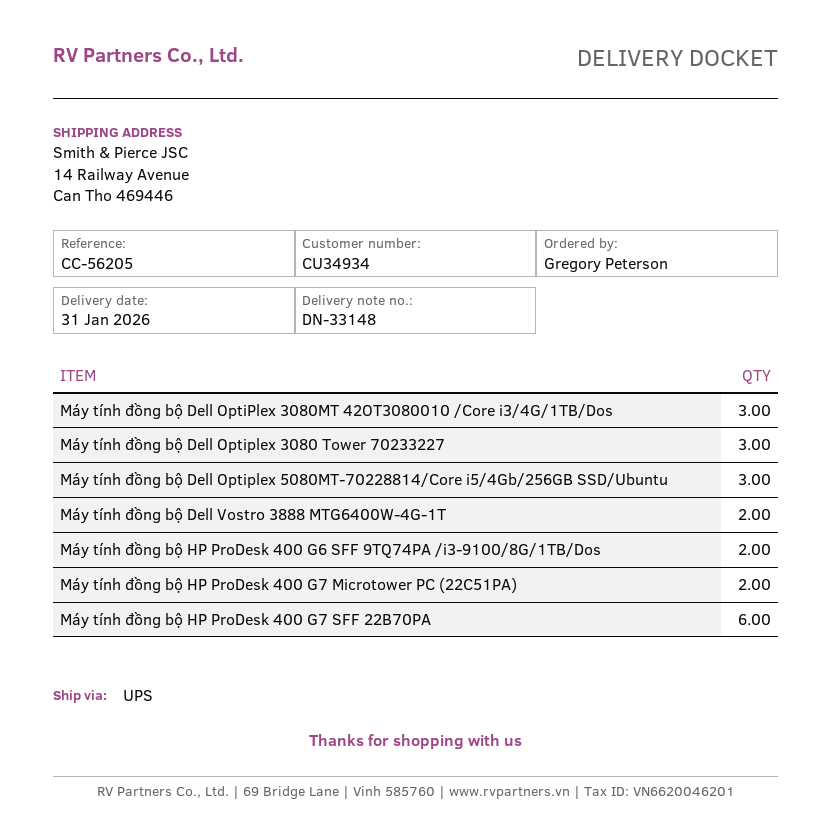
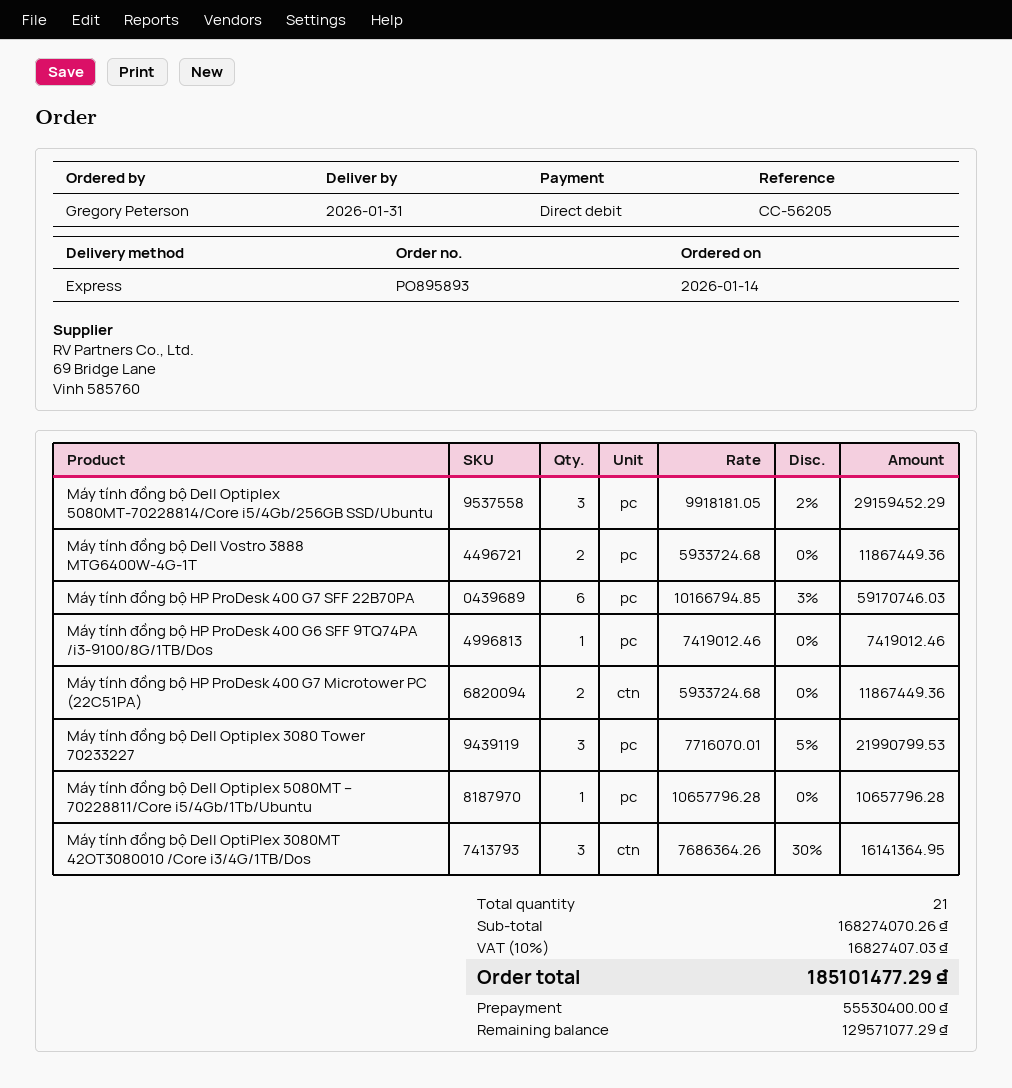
shipping method: UPS -> express
Máy tính đồng bộ HP ProDesk 400 G6 SFF 9TQ74PA /i3-9100/8G/1TB/Dos: 2 -> 1
Máy tính đồng bộ Dell Optiplex 5080MT – 70228811/Core i5/4Gb/1Tb/Ubuntu: none -> 1

